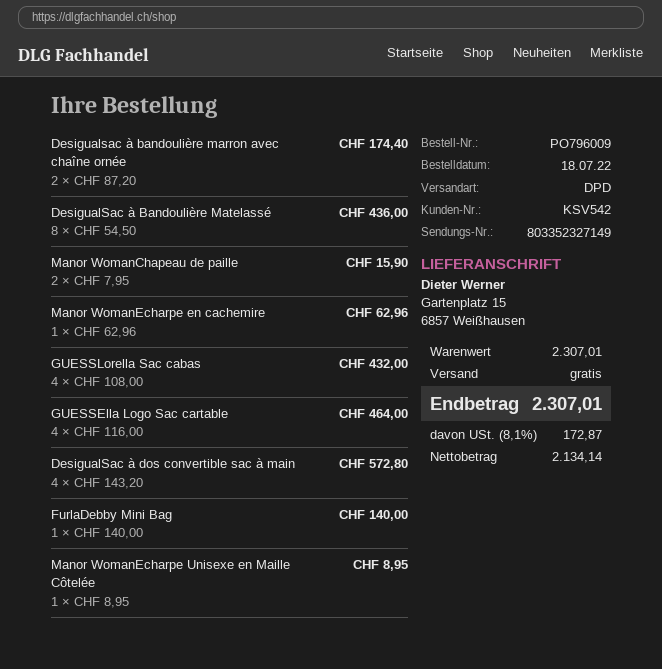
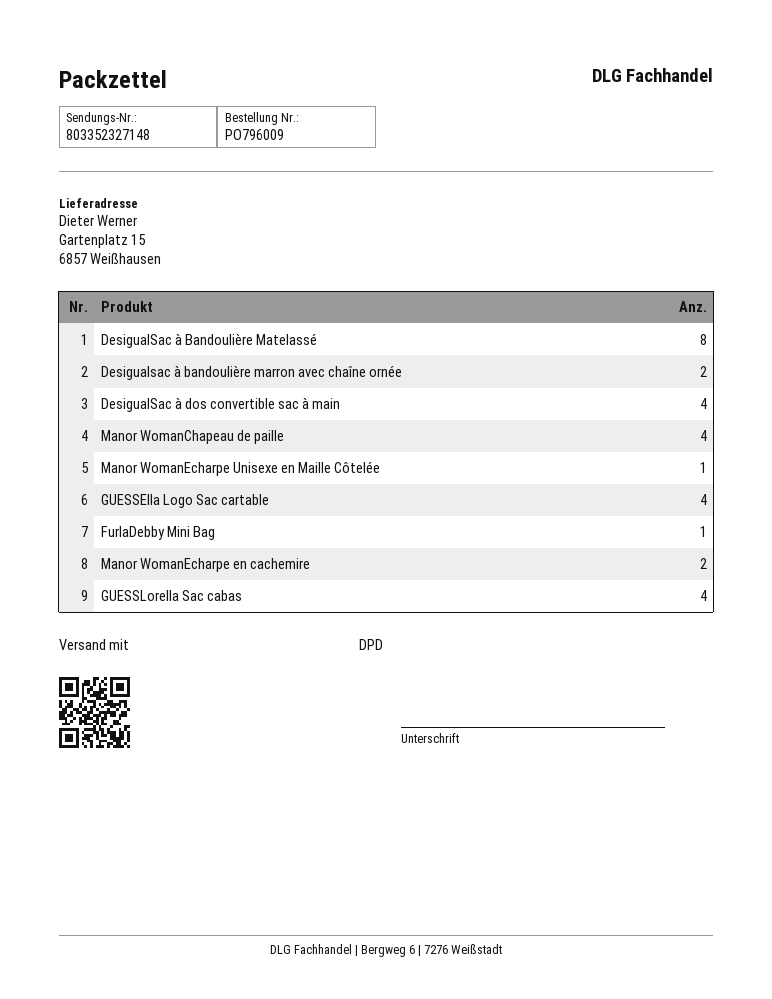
tracking number: 803352327149 -> 803352327148
Manor WomanChapeau de paille: 2 -> 4
Manor WomanEcharpe en cachemire: 1 -> 2

